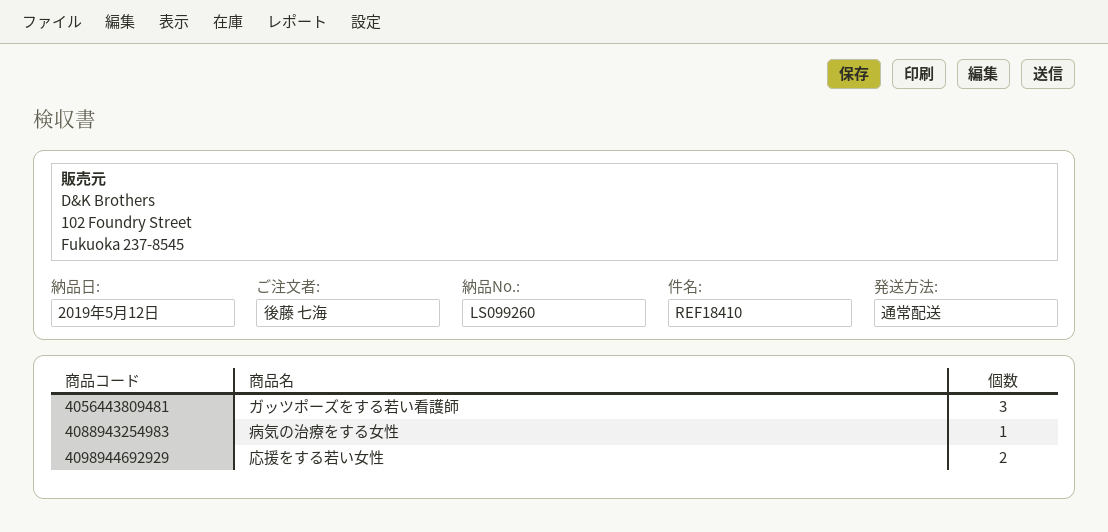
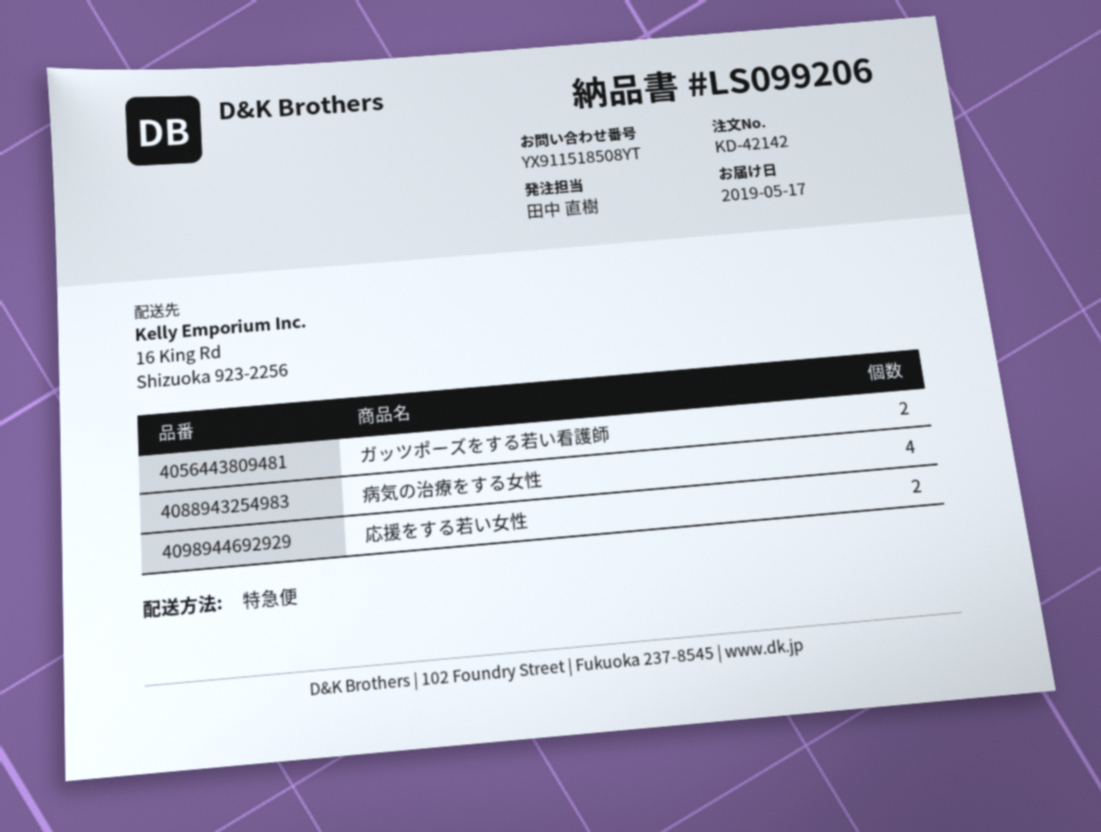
delivery note number: LS099260 -> LS099206
delivery date: 2019-05-12 -> 2019-05-17
ordered by: 後藤 七海 -> 田中 直樹
shipping method: standard -> express
ガッツポーズをする若い看護師: 3 -> 2
病気の治療をする女性: 1 -> 4

